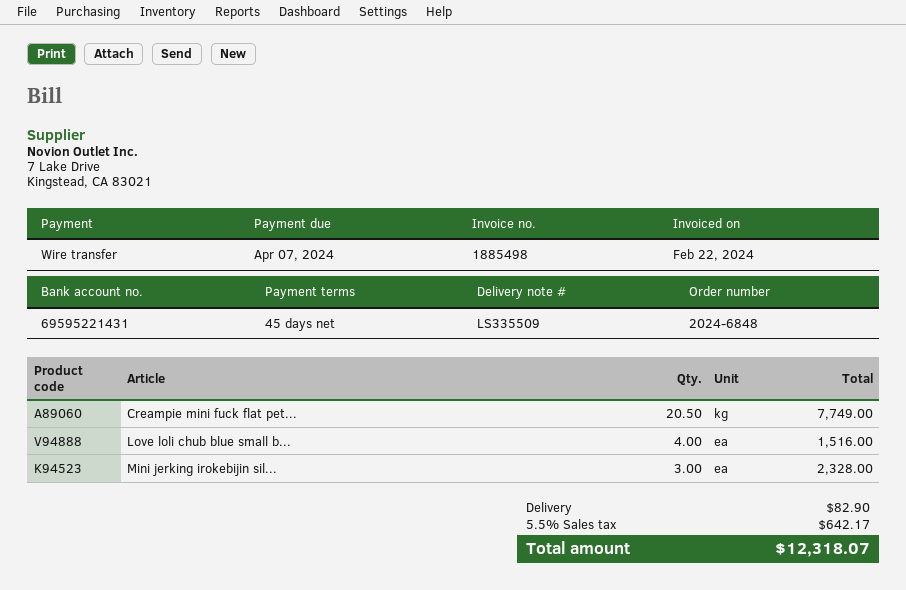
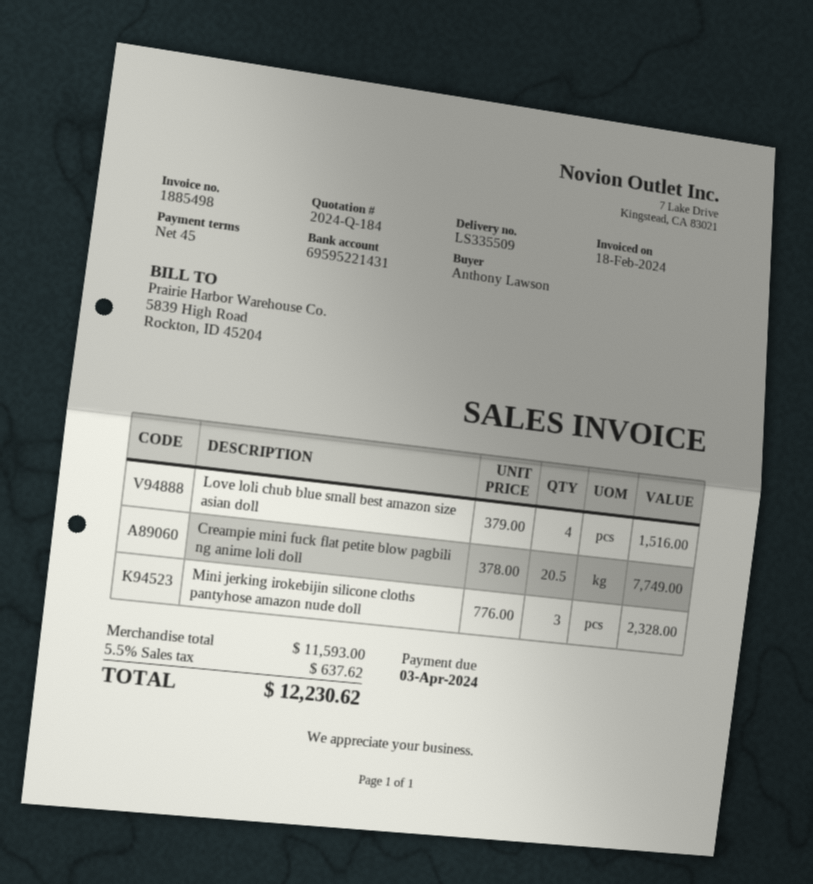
invoice date: 2024-02-22 -> 2024-02-18
due date: 2024-04-07 -> 2024-04-03
shipping: 82.90 -> none
tax: 5.5% = 642.17 -> 5.5% = 637.62
total: 12318.07 -> 12230.62

